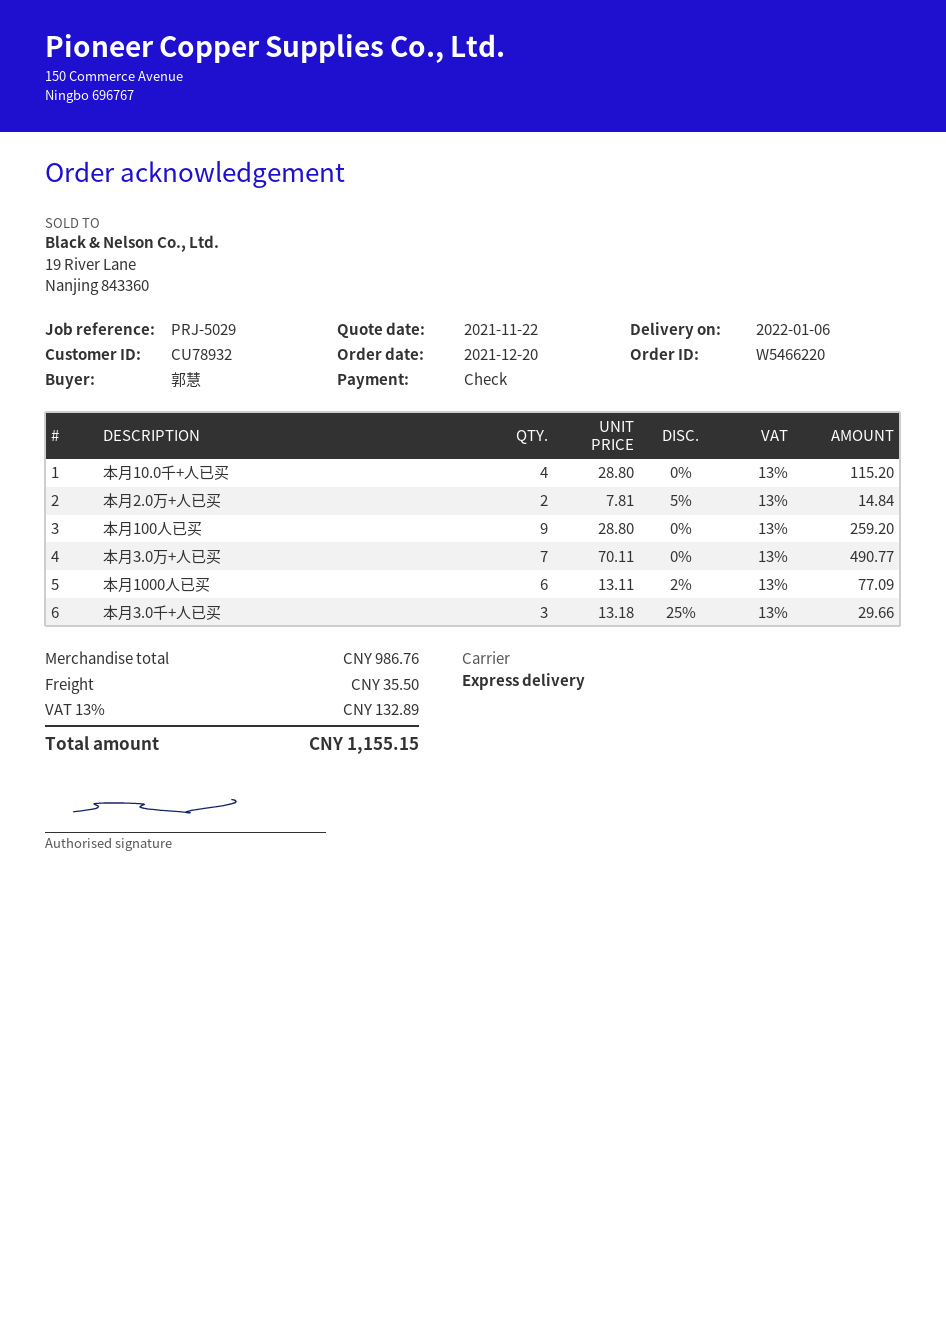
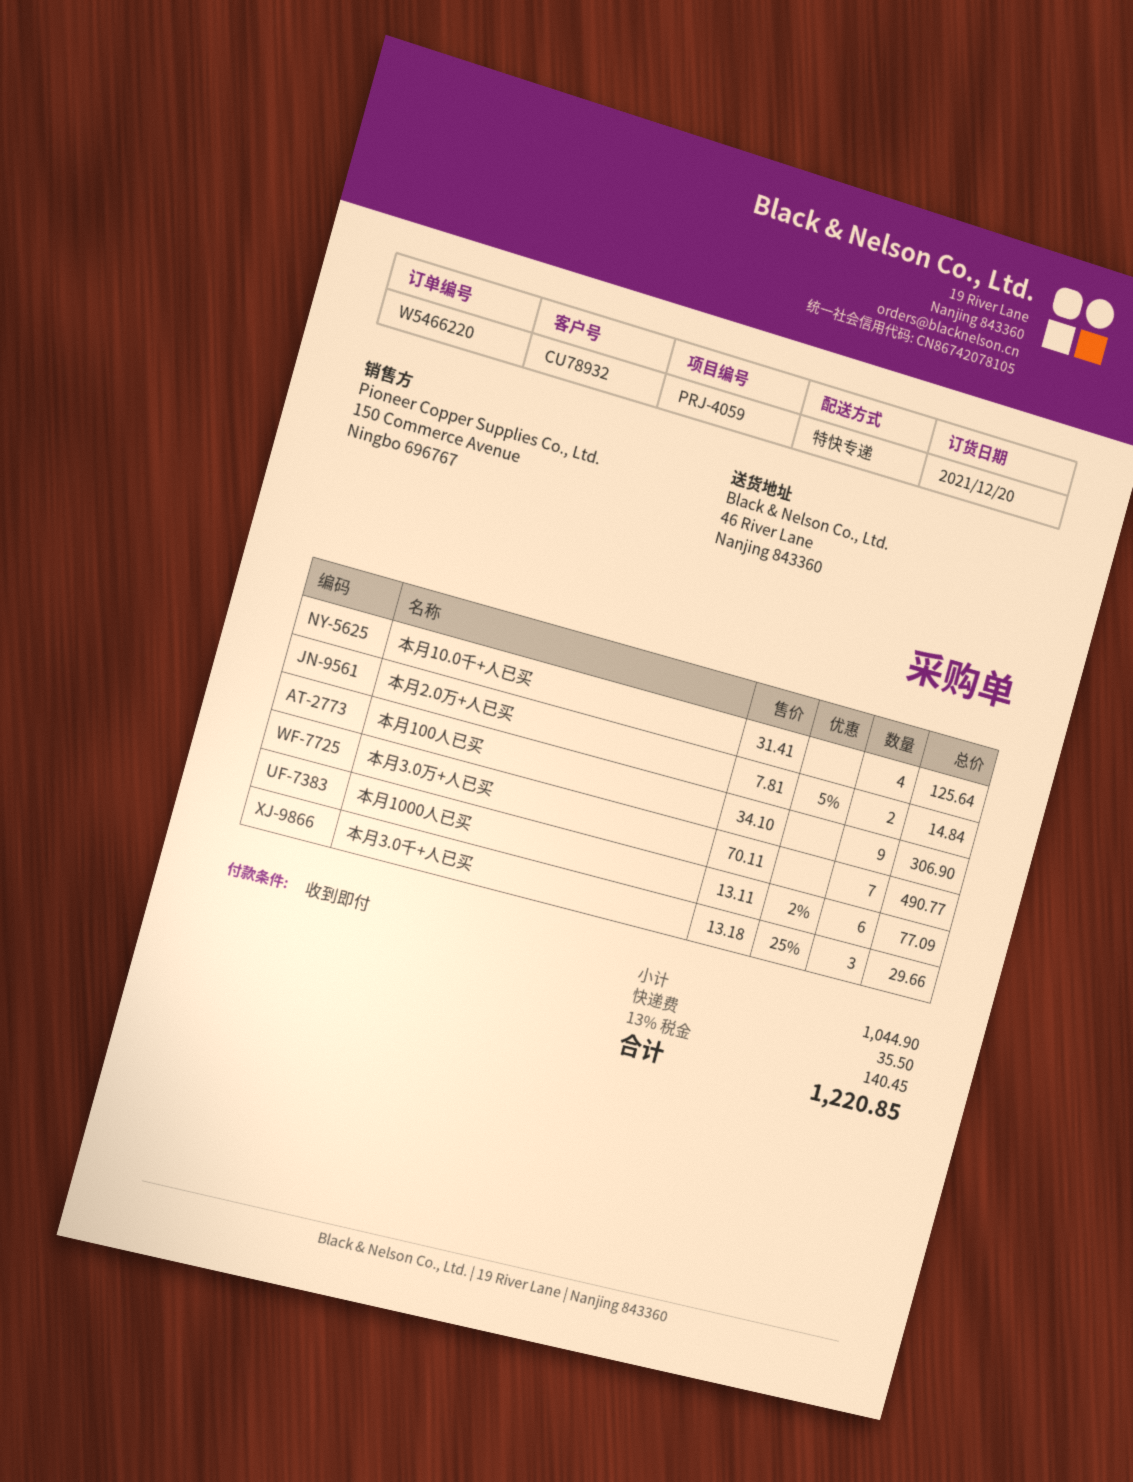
reference: PRJ-5029 -> PRJ-4059
本月10.0千+人已买: 4 x 28.80 = 115.20 -> 4 x 31.41 = 125.64
本月100人已买: 9 x 28.80 = 259.20 -> 9 x 34.10 = 306.90
subtotal: 986.76 -> 1044.90
tax: 13% = 132.89 -> 13% = 140.45
total: 1155.15 -> 1220.85

